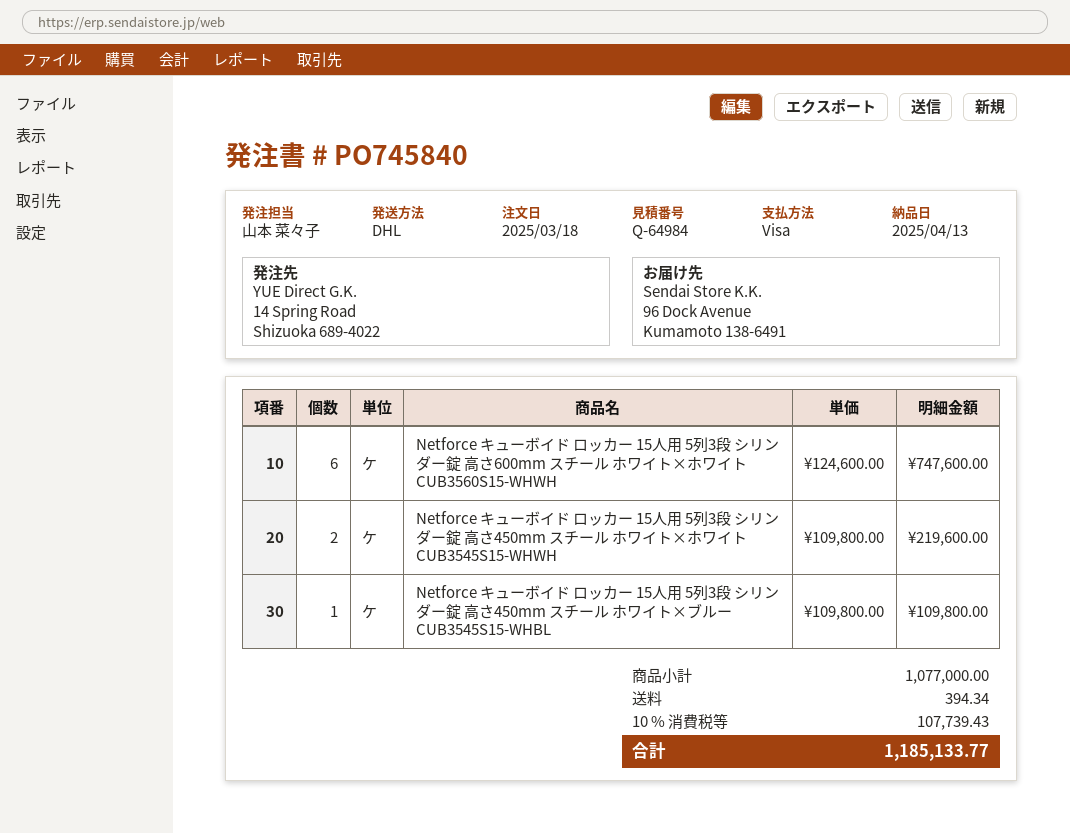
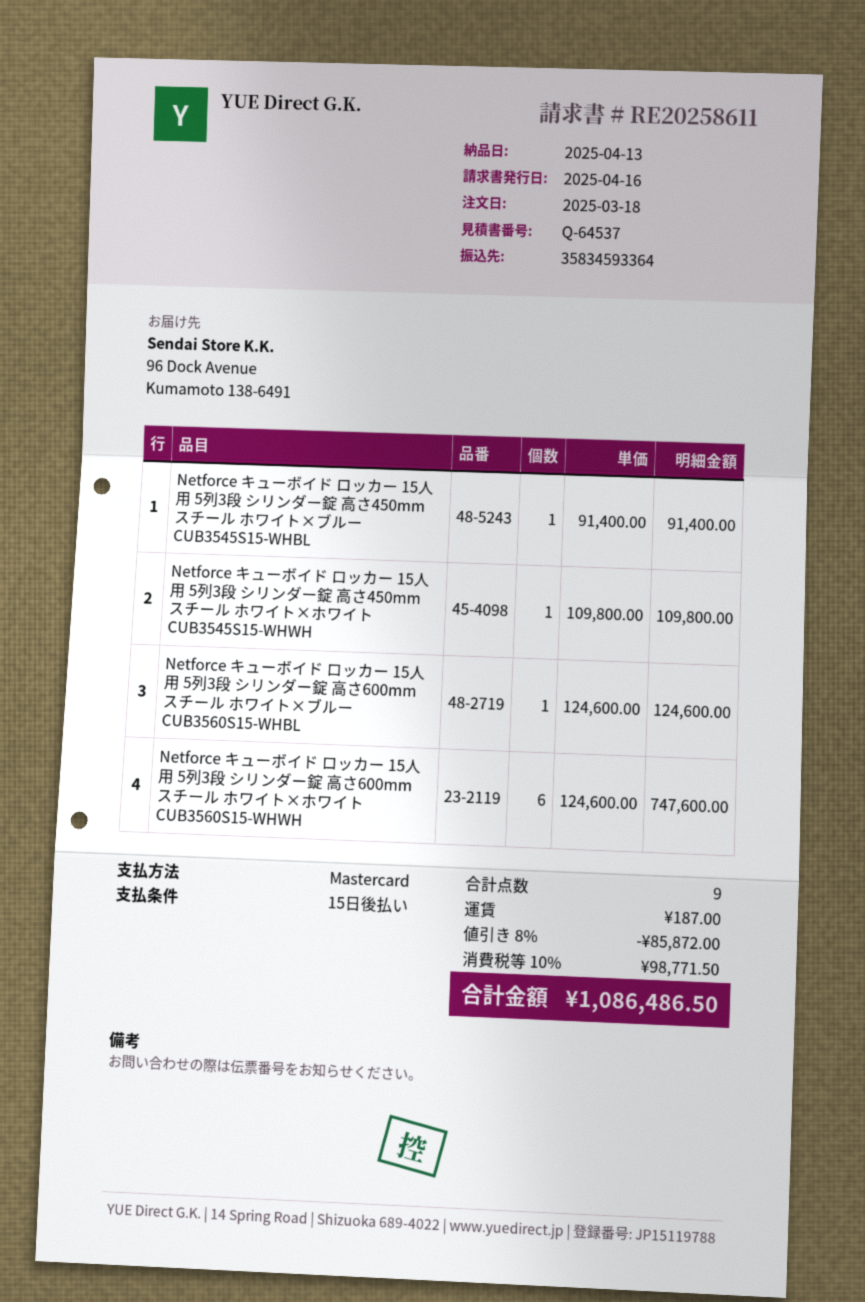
quote number: Q-64984 -> Q-64537
payment method: Visa -> Mastercard
Netforce キューボイド ロッカー 15人用 5列3段 シリンダー錠 高さ450mm スチール ホワイト×ホワイト CUB3545S15-WHWH: 2 x 109800.00 = 219600.00 -> 1 x 109800.00 = 109800.00
Netforce キューボイド ロッカー 15人用 5列3段 シリンダー錠 高さ450mm スチール ホワイト×ブルー CUB3545S15-WHBL: 1 x 109800.00 = 109800.00 -> 1 x 91400.00 = 91400.00
Netforce キューボイド ロッカー 15人用 5列3段 シリンダー錠 高さ600mm スチール ホワイト×ブルー CUB3560S15-WHBL: none -> 1 x 124600.00 = 124600.00
discount: none -> 8% = 85872.00
shipping: 394.34 -> 187.00
tax: 10% = 107739.43 -> 10% = 98771.50
total: 1185133.77 -> 1086486.50

